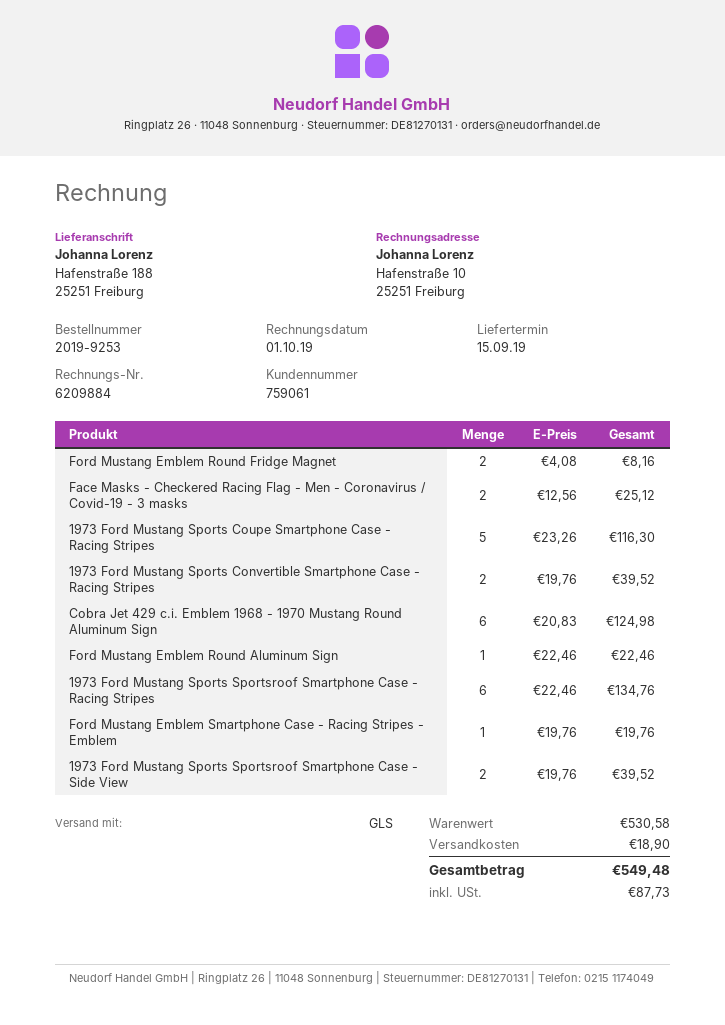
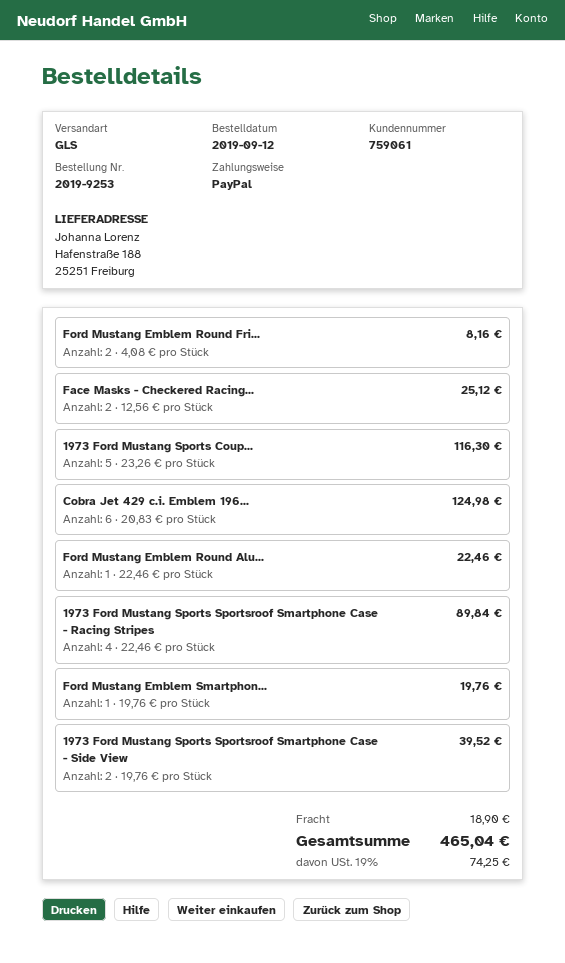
1973 Ford Mustang Sports Convertible Smartphone Case - Racing Stripes: 2 x 19.76 = 39.52 -> none
1973 Ford Mustang Sports Sportsroof Smartphone Case - Racing Stripes: 6 x 22.46 = 134.76 -> 4 x 22.46 = 89.84
tax: 87.73 -> 74.25
total: 549.48 -> 465.04

